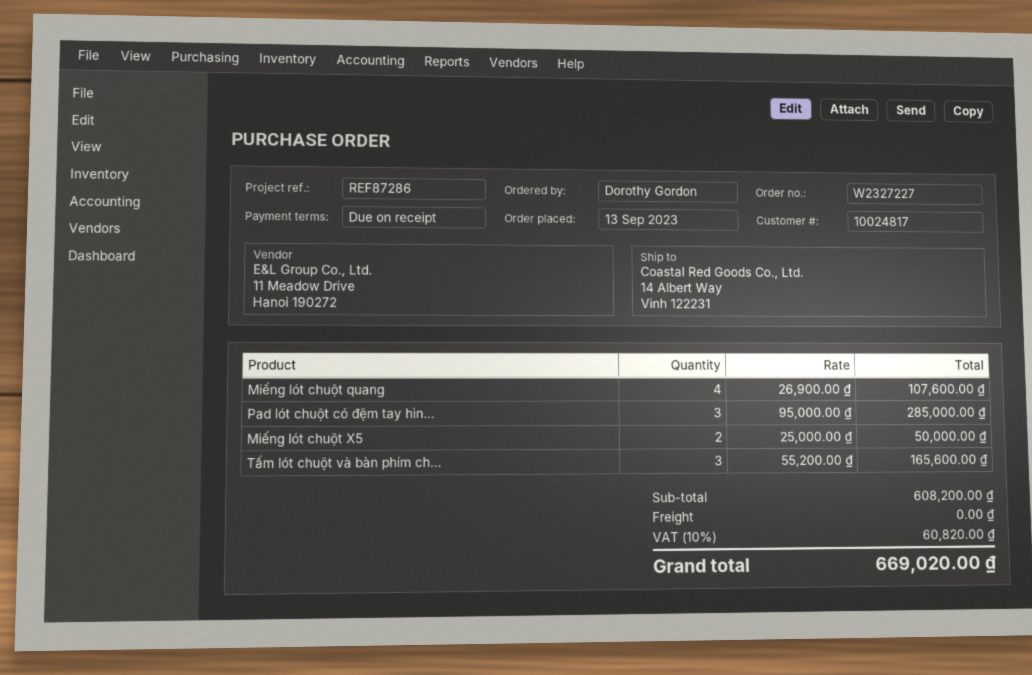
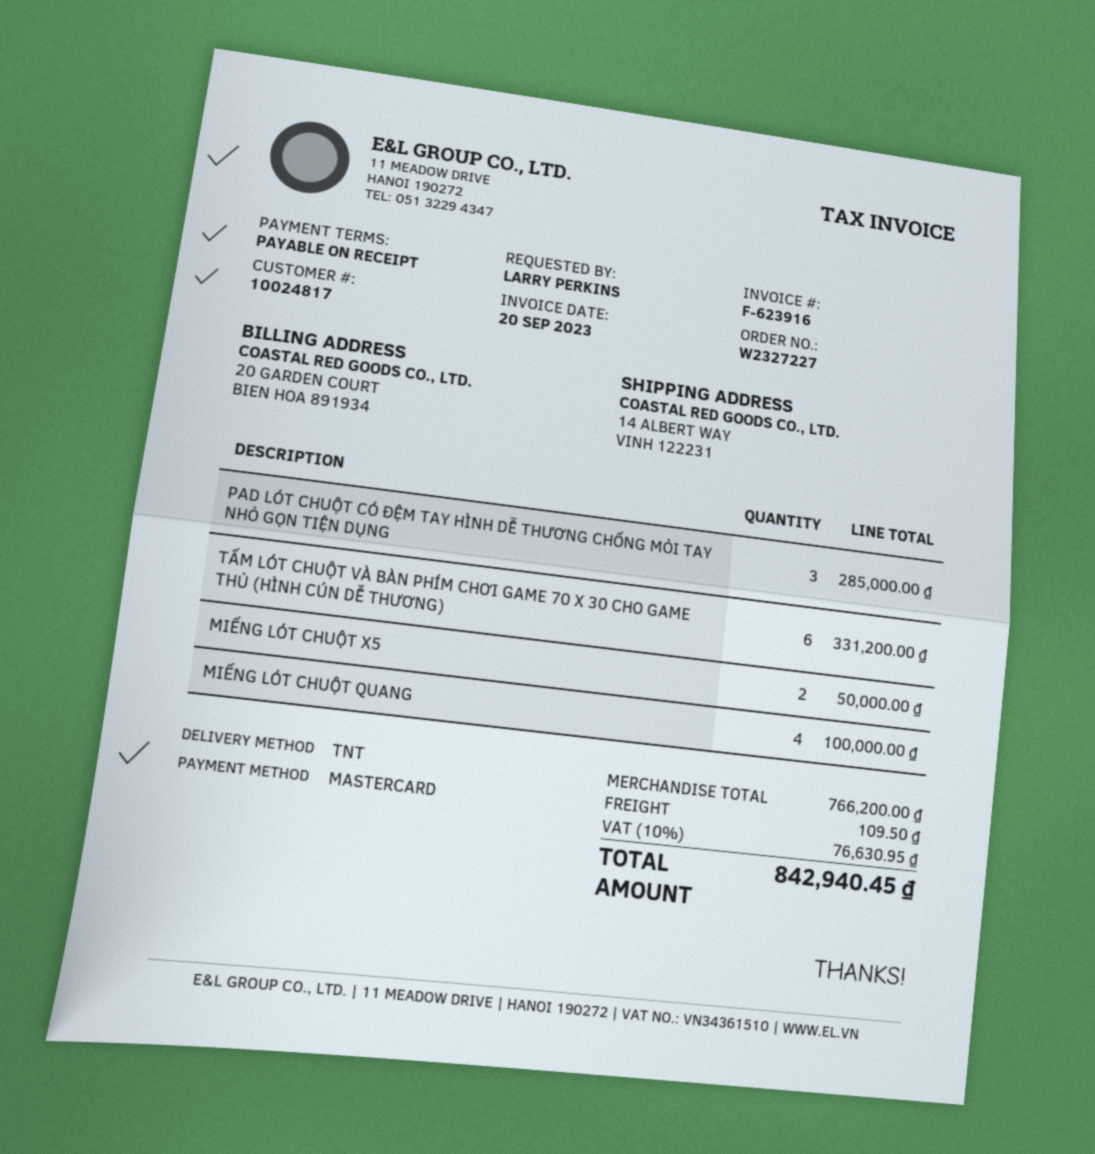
ordered by: Dorothy Gordon -> LARRY PERKINS
Miếng lót chuột quang: 4 for 107600.00 -> 4 for 100000.00
Tấm lót chuột và bàn phím ch...: 3 for 165600.00 -> 6 for 331200.00
subtotal: 608200.00 -> 766200.00
shipping: 0.00 -> 109.50
tax: 10% = 60820.00 -> 10% = 76630.95
total: 669020.00 -> 842940.45

